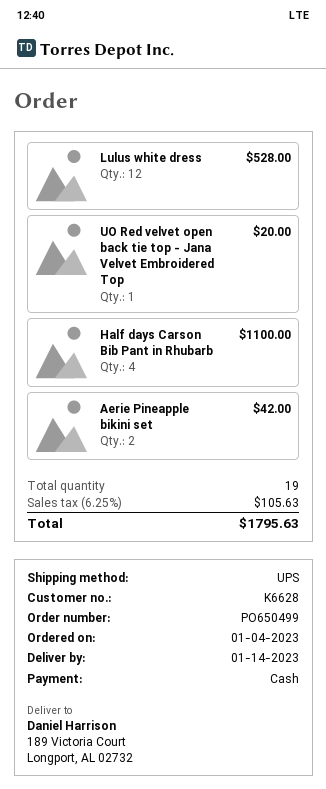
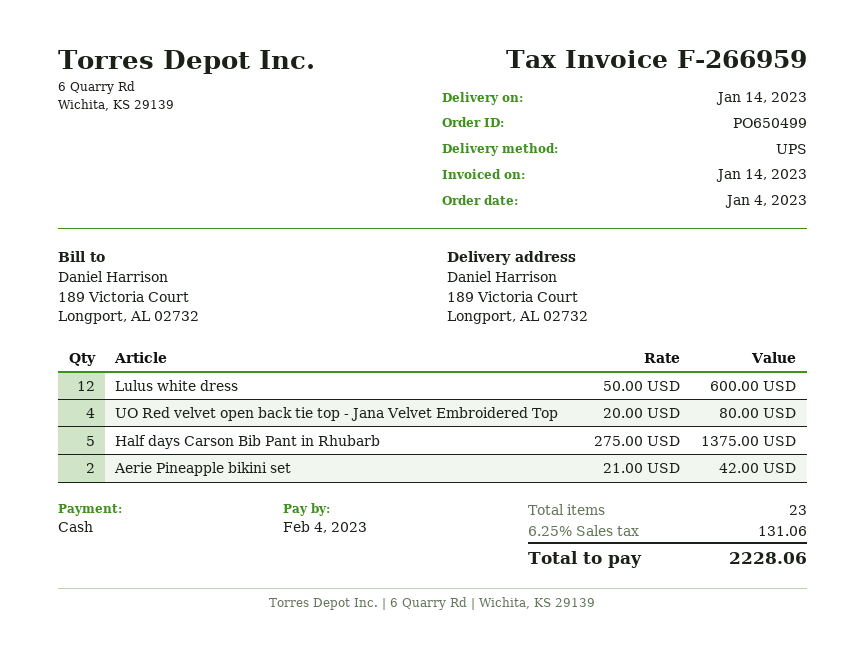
Lulus white dress: 12 for 528.00 -> 12 for 600.00
UO Red velvet open back tie top - Jana Velvet Embroidered Top: 1 for 20.00 -> 4 for 80.00
Half days Carson Bib Pant in Rhubarb: 4 for 1100.00 -> 5 for 1375.00
total quantity: 19 -> 23
tax: 6.25% = 105.63 -> 6.25% = 131.06
total: 1795.63 -> 2228.06

